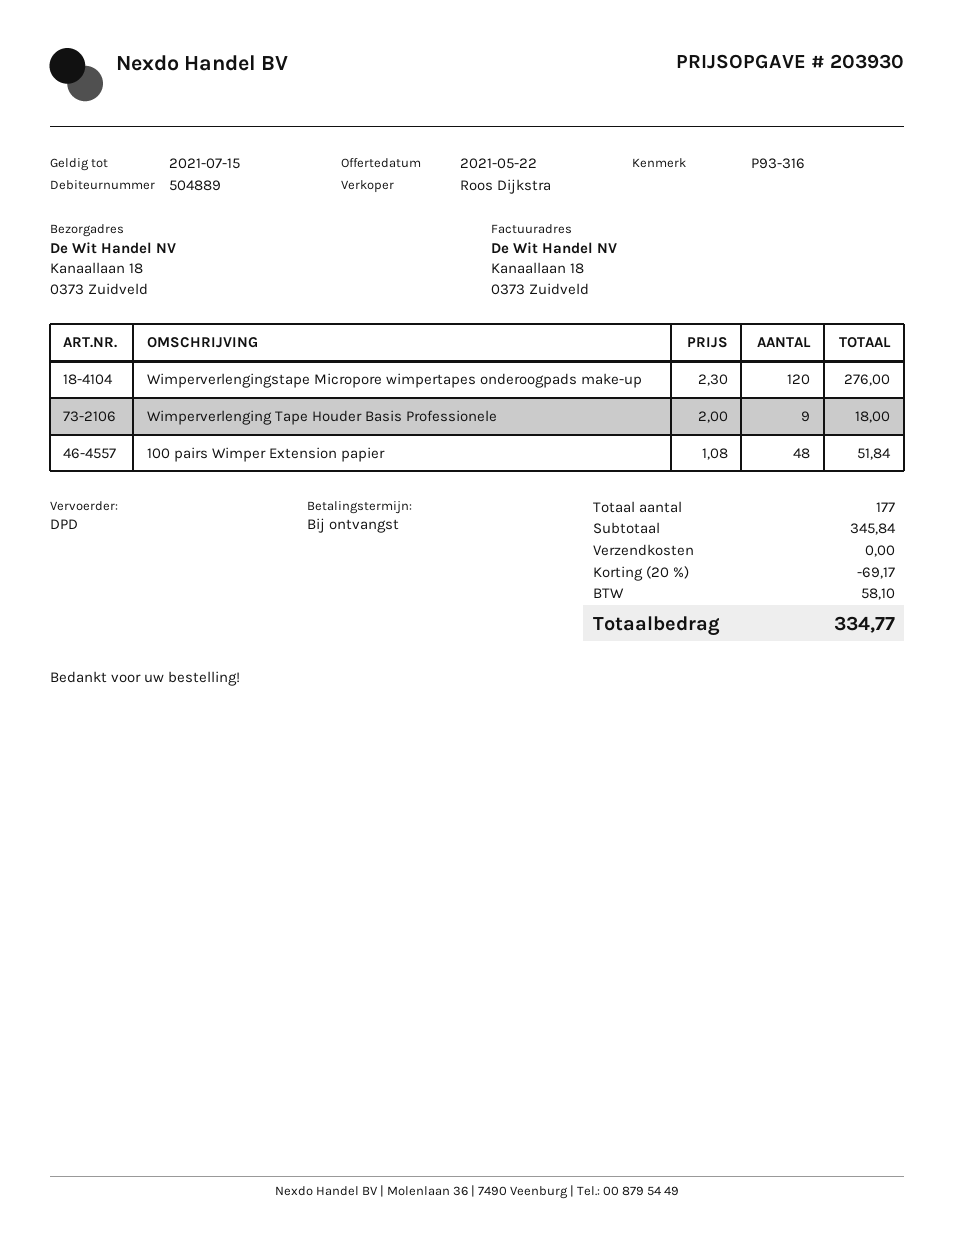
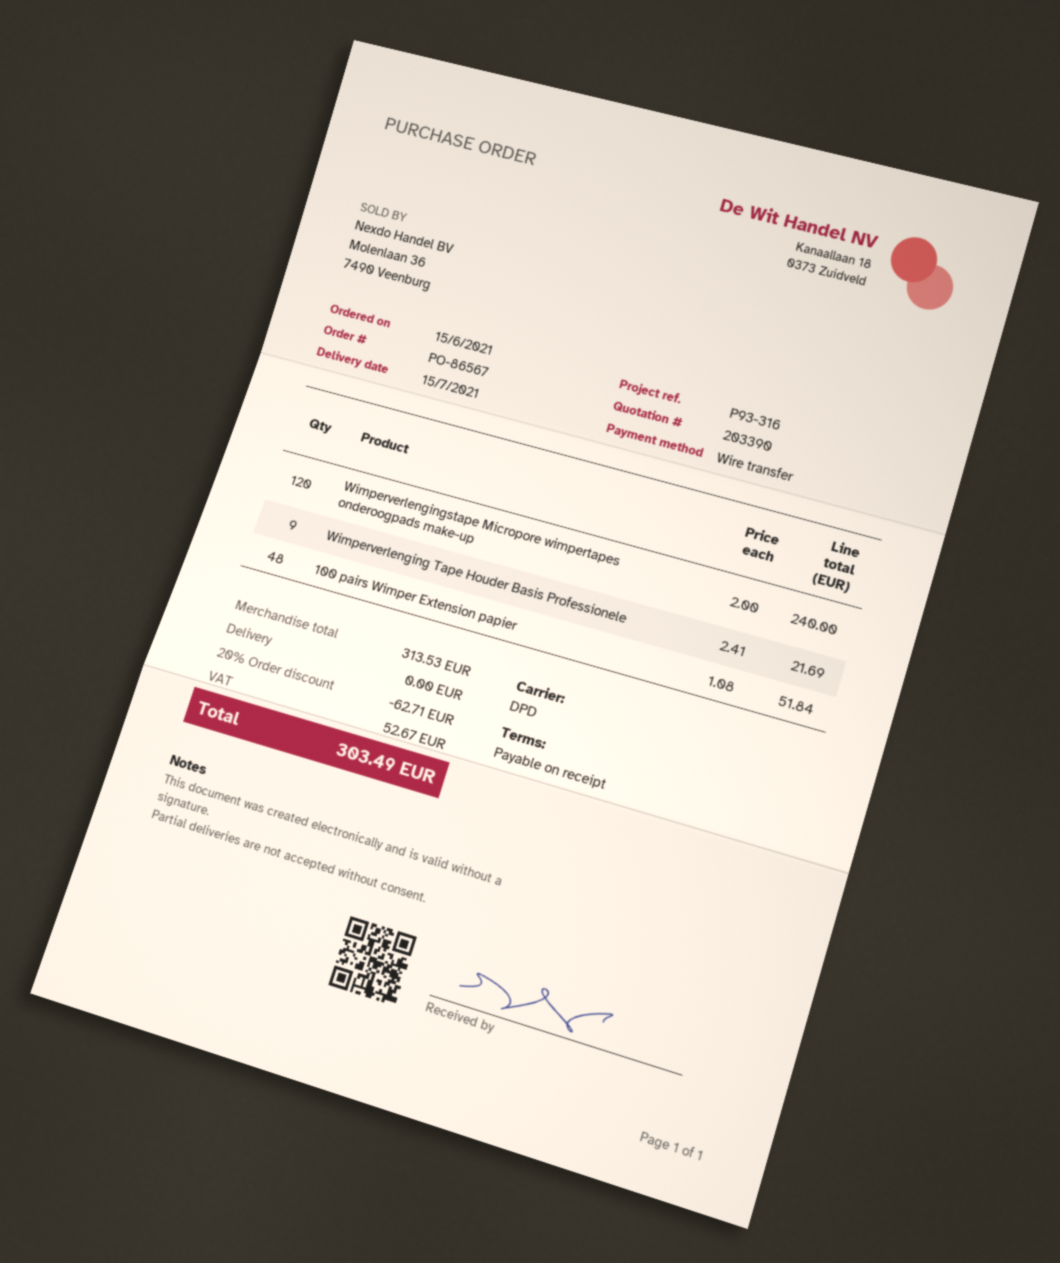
quote number: 203930 -> 203390
Wimperverlengingstape Micropore wimpertapes onderoogpads make-up: 120 x 2.30 = 276.00 -> 120 x 2.00 = 240.00
Wimperverlenging Tape Houder Basis Professionele: 9 x 2.00 = 18.00 -> 9 x 2.41 = 21.69
subtotal: 345.84 -> 313.53
discount: 20% = 69.17 -> 20% = 62.71
tax: 58.10 -> 52.67
total: 334.77 -> 303.49

